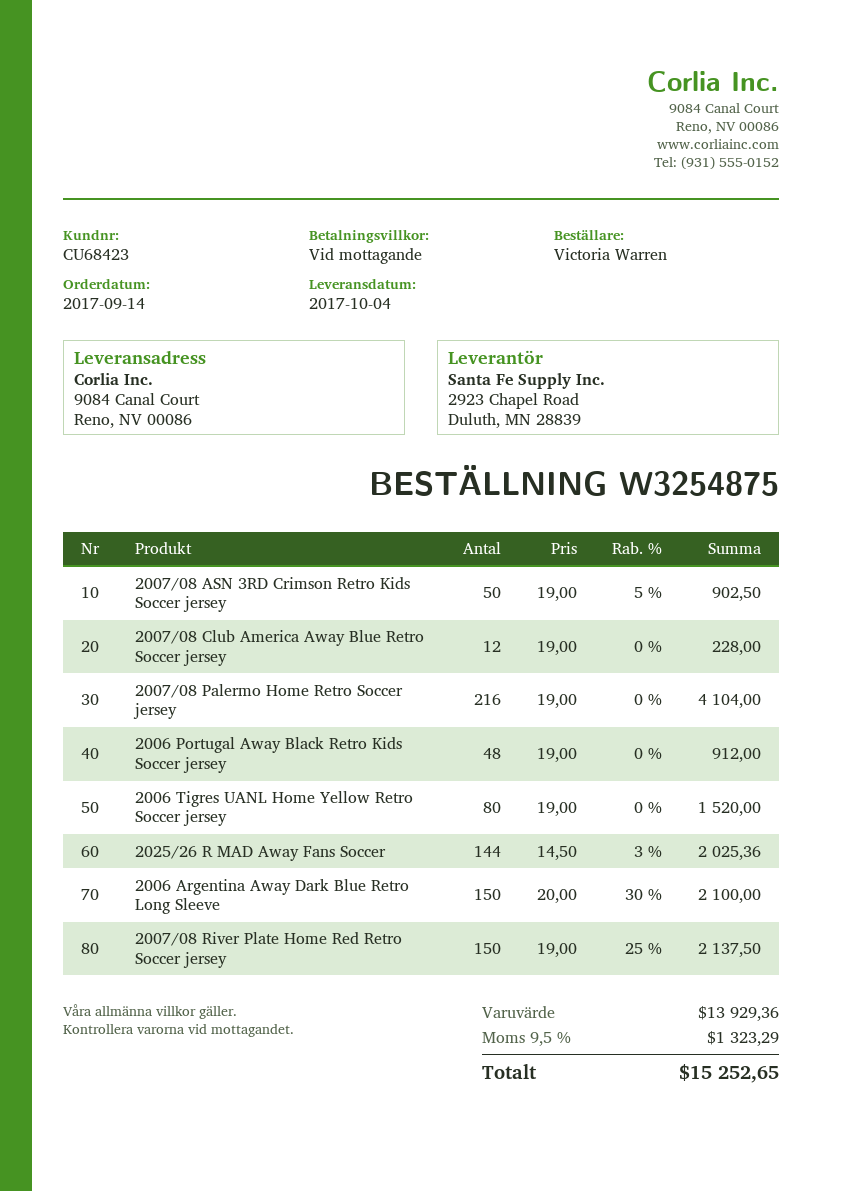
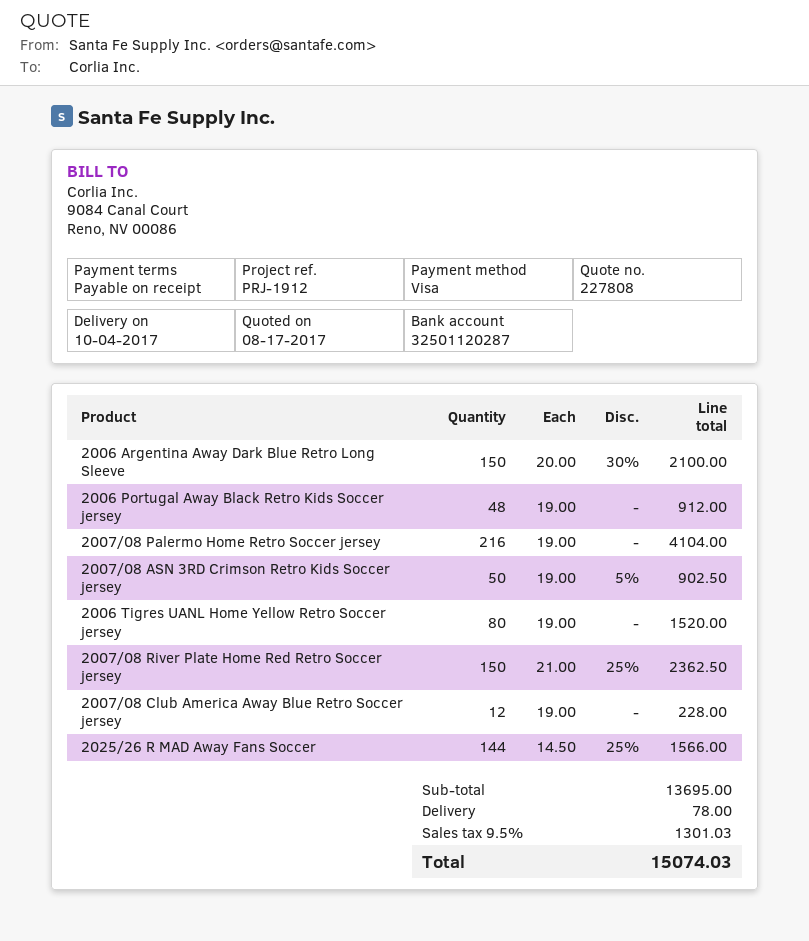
2025/26 R MAD Away Fans Soccer: 144 x 14.50 - 3% = 2025.36 -> 144 x 14.50 - 25% = 1566.00
2007/08 River Plate Home Red Retro Soccer jersey: 150 x 19.00 - 25% = 2137.50 -> 150 x 21.00 - 25% = 2362.50
subtotal: 13929.36 -> 13695.00
shipping: none -> 78.00
tax: 9.5% = 1323.29 -> 9.5% = 1301.03
total: 15252.65 -> 15074.03

